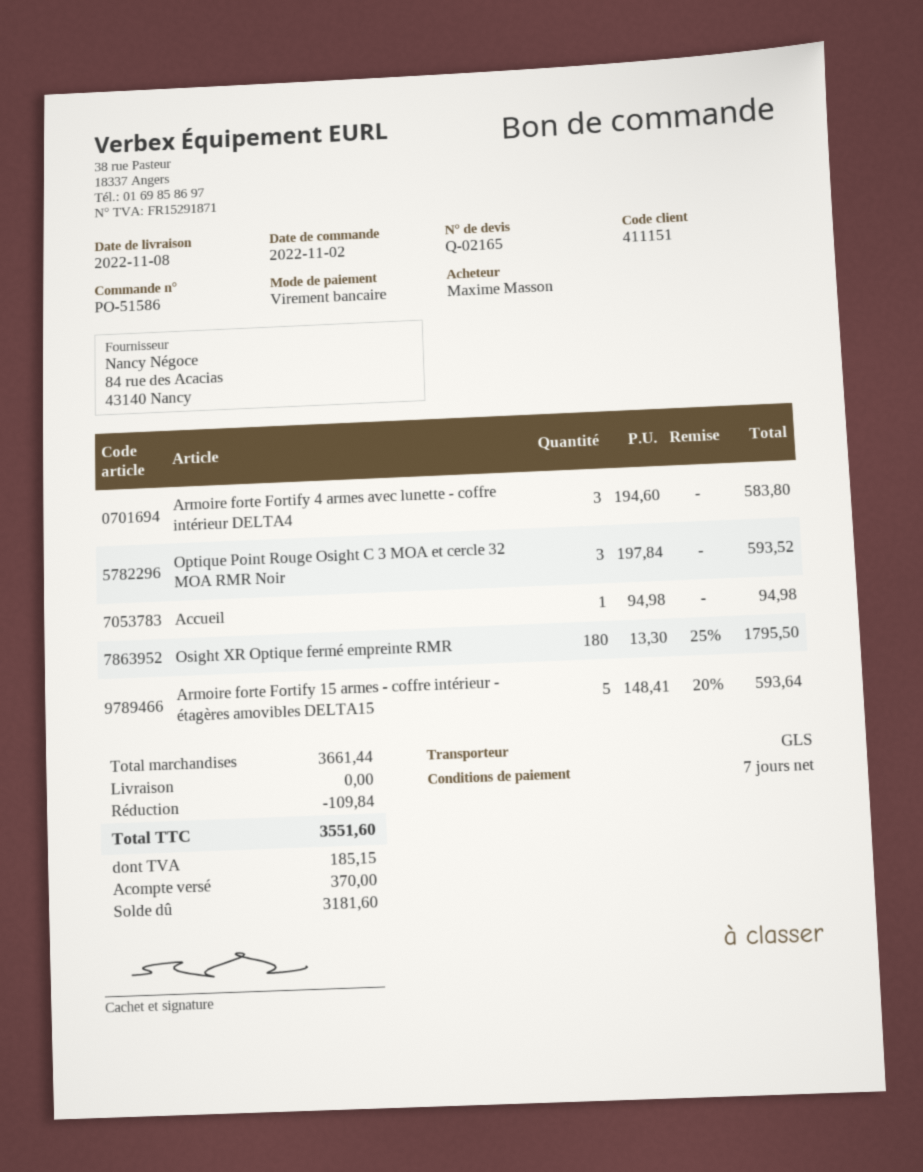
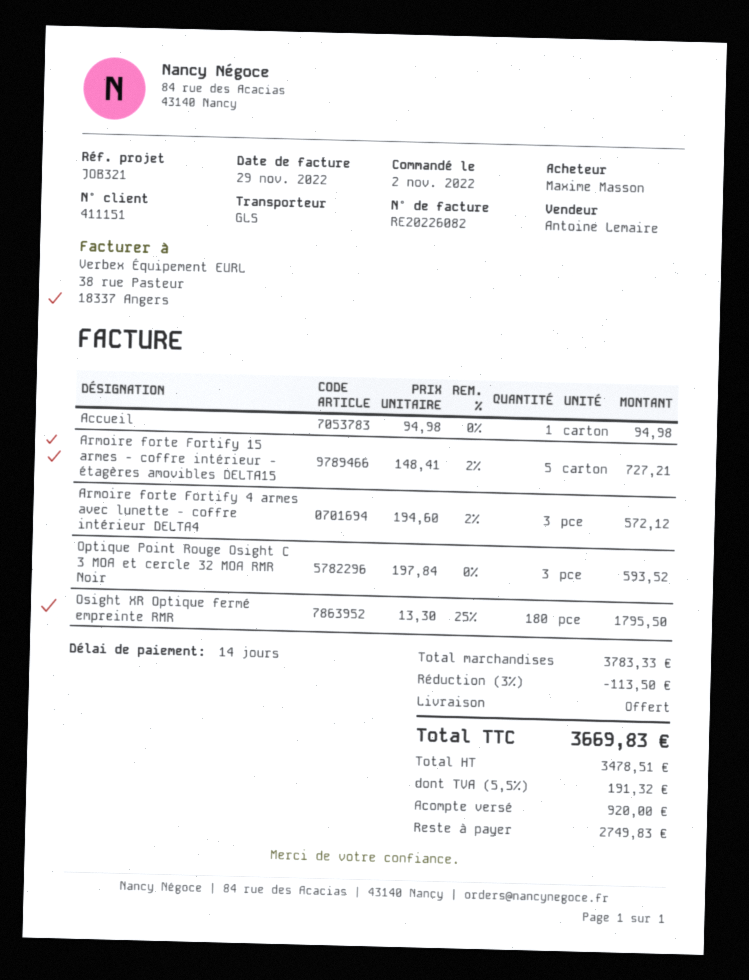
payment terms: 7 days -> 14 days
Armoire forte Fortify 4 armes avec lunette - coffre intérieur DELTA4: 3 x 194.60 = 583.80 -> 3 x 194.60 - 2% = 572.12
Armoire forte Fortify 15 armes - coffre intérieur - étagères amovibles DELTA15: 5 x 148.41 - 20% = 593.64 -> 5 x 148.41 - 2% = 727.21
subtotal: 3661.44 -> 3783.33
discount: 109.84 -> 113.50
tax: 185.15 -> 191.32
total: 3551.60 -> 3669.83
deposit: 370.00 -> 920.00
balance: 3181.60 -> 2749.83

